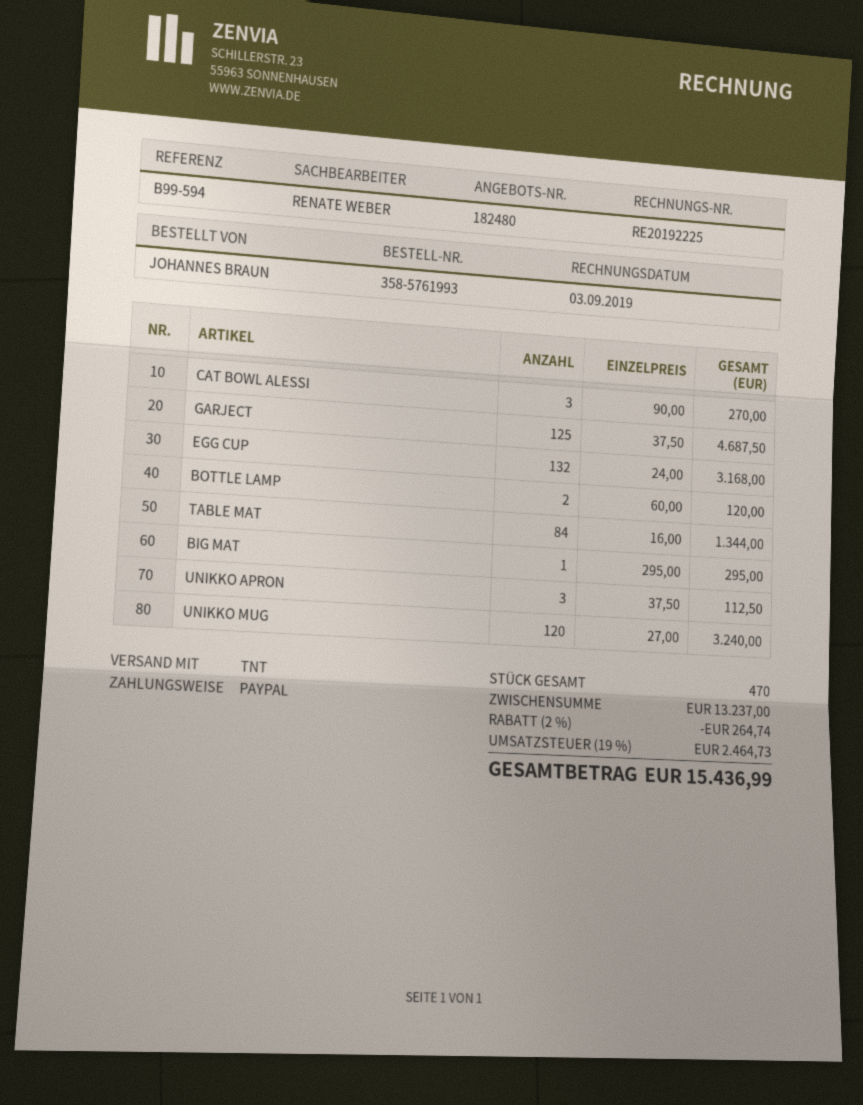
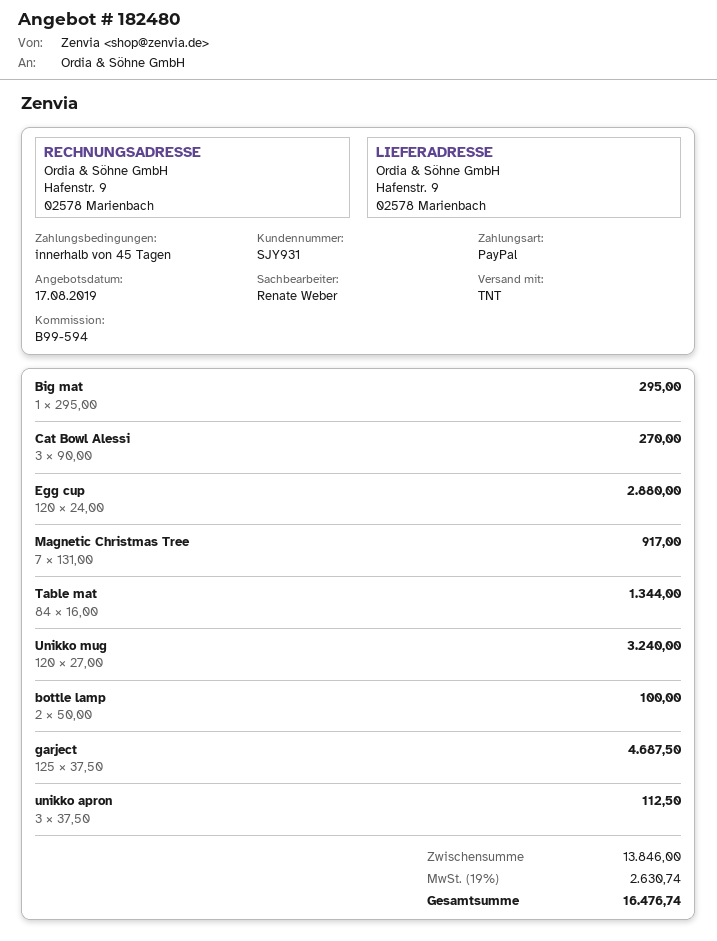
EGG CUP: 132 x 24.00 = 3168.00 -> 120 x 24.00 = 2880.00
BOTTLE LAMP: 2 x 60.00 = 120.00 -> 2 x 50.00 = 100.00
Magnetic Christmas Tree: none -> 7 x 131.00 = 917.00
subtotal: 13237.00 -> 13846.00
discount: 2% = 264.74 -> none
tax: 19% = 2464.73 -> 19% = 2630.74
total: 15436.99 -> 16476.74

